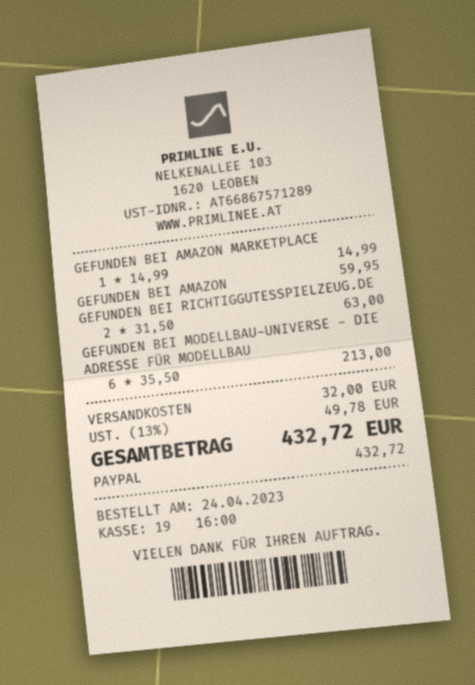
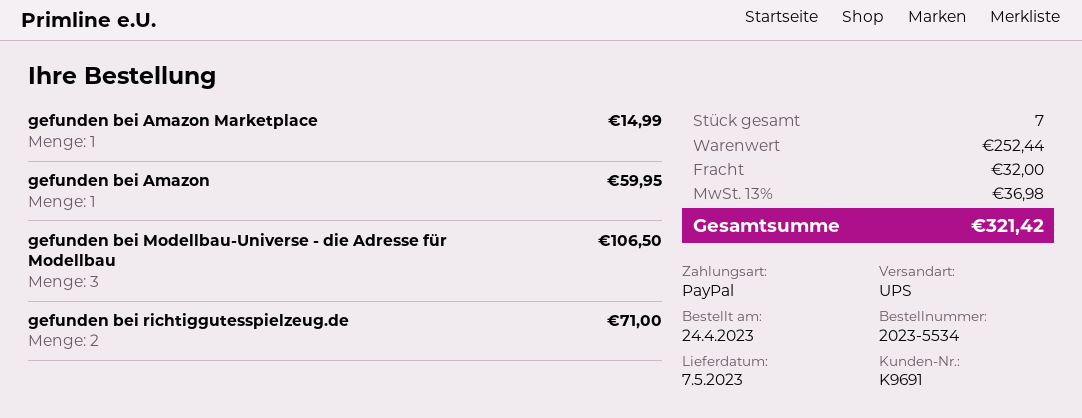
GEFUNDEN BEI RICHTIGGUTESSPIELZEUG.DE: 2 for 63.00 -> 2 for 71.00
GEFUNDEN BEI MODELLBAU-UNIVERSE - DIE ADRESSE FÜR MODELLBAU: 6 for 213.00 -> 3 for 106.50
tax: 13% = 49.78 -> 13% = 36.98
total: 432.72 -> 321.42

